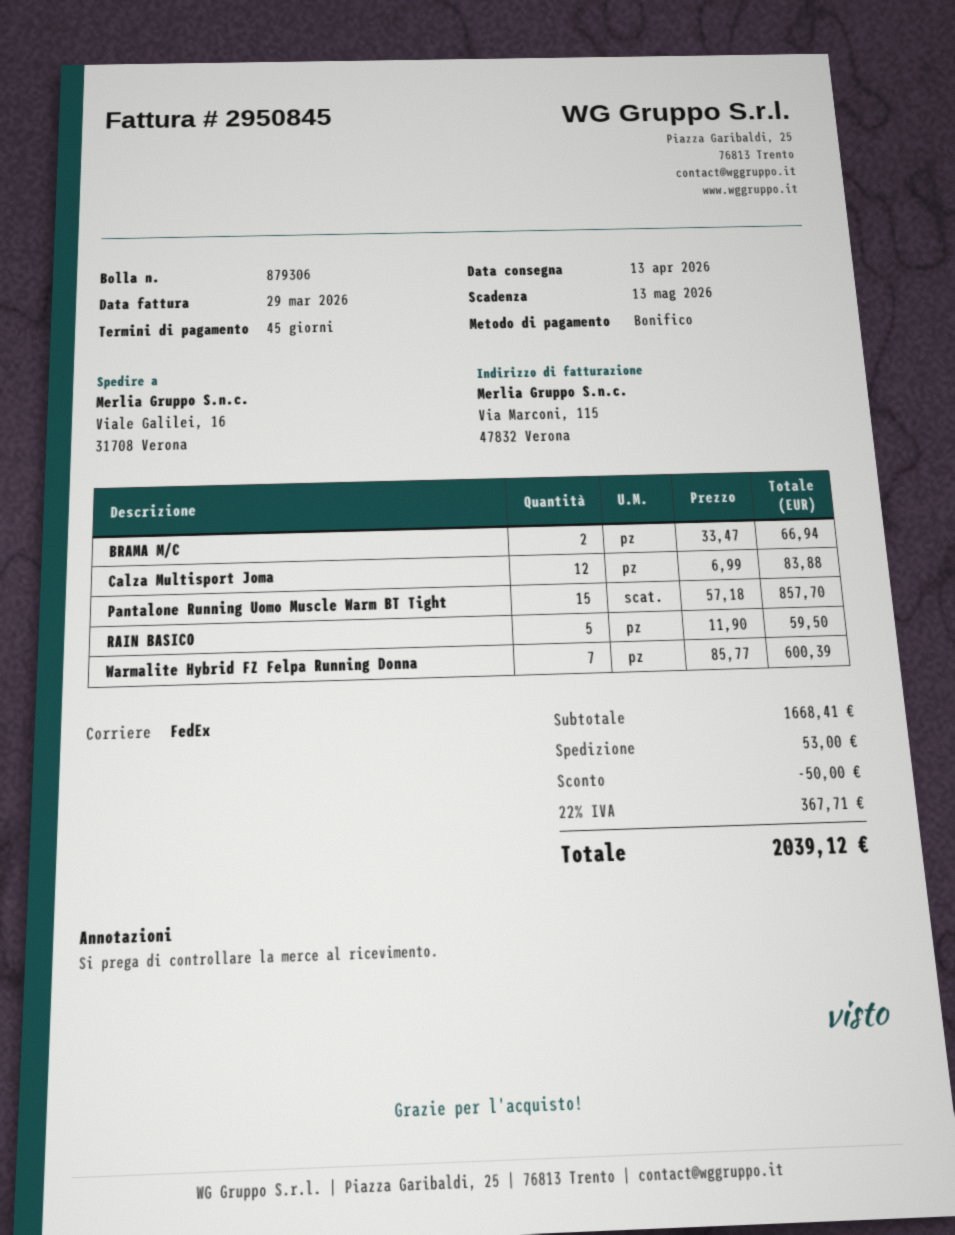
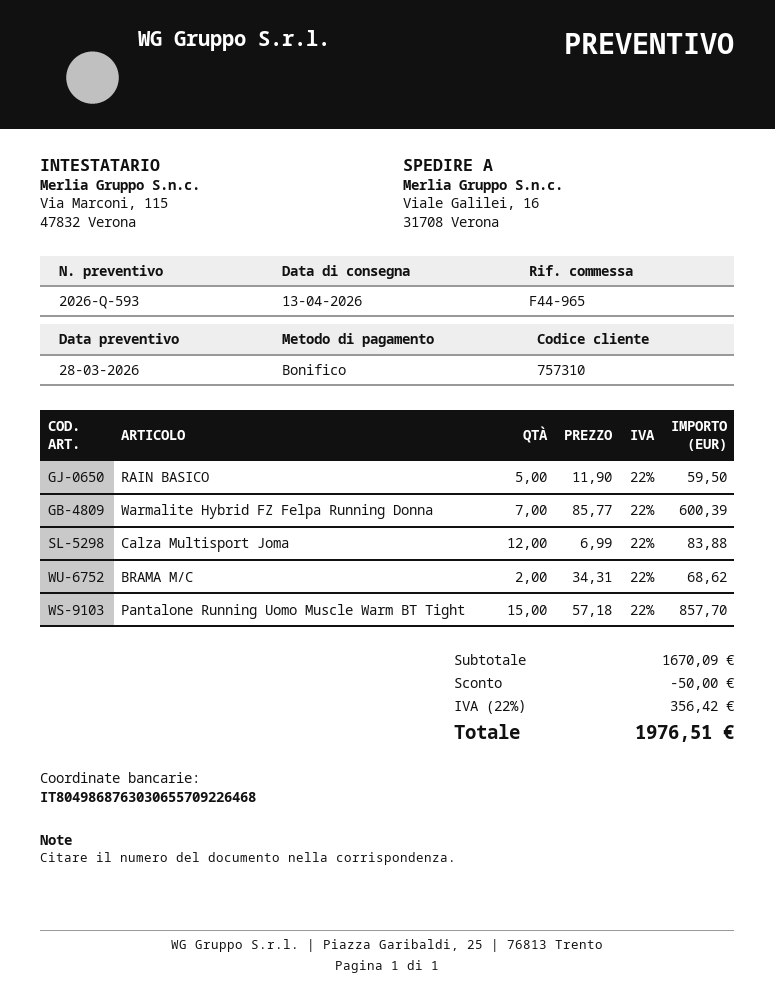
BRAMA M/C: 2 x 33.47 = 66.94 -> 2 x 34.31 = 68.62
subtotal: 1668.41 -> 1670.09
shipping: 53.00 -> none
tax: 22% = 367.71 -> 22% = 356.42
total: 2039.12 -> 1976.51

